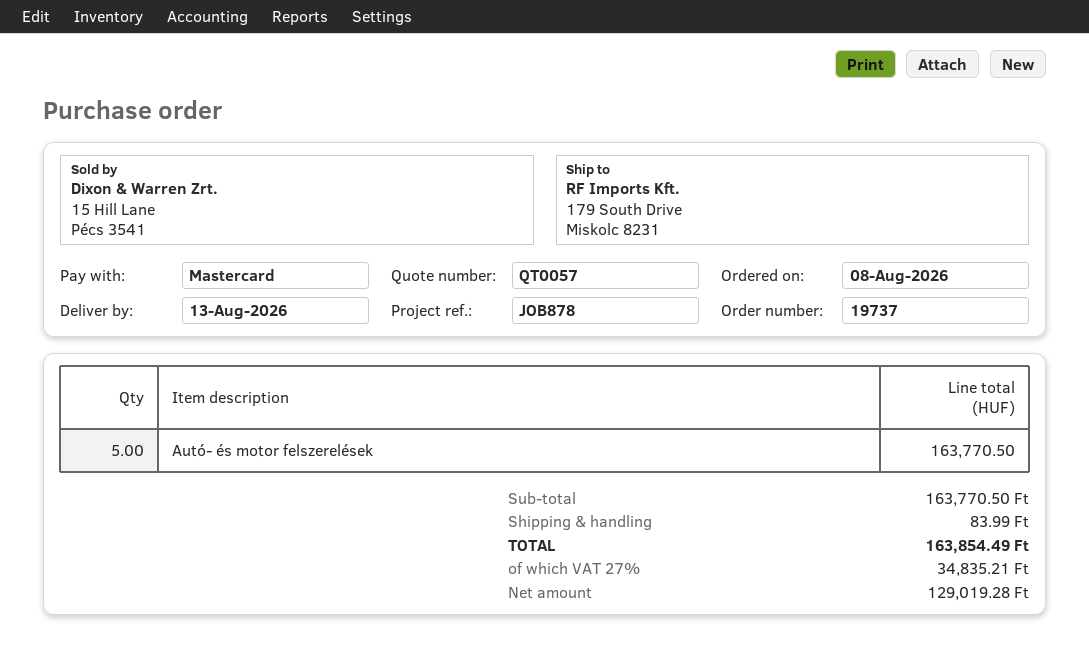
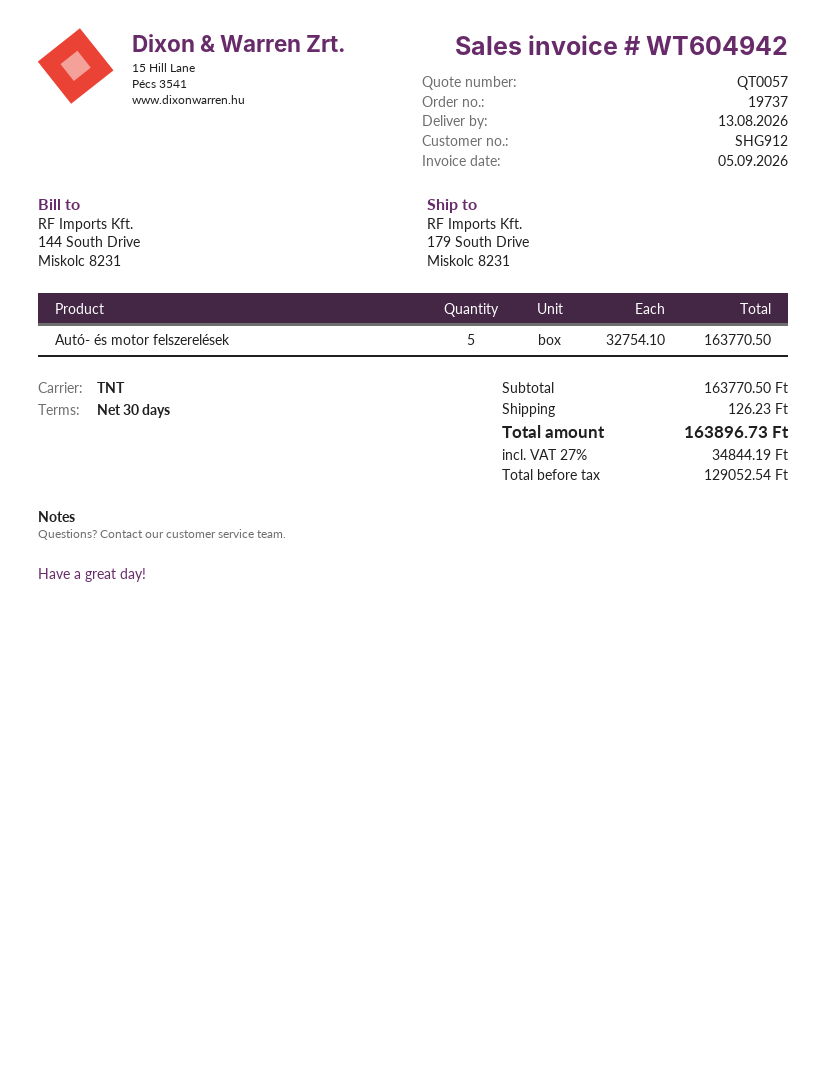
shipping: 83.99 -> 126.23
net: 129019.28 -> 129052.54
tax: 27% = 34835.21 -> 27% = 34844.19
total: 163854.49 -> 163896.73

